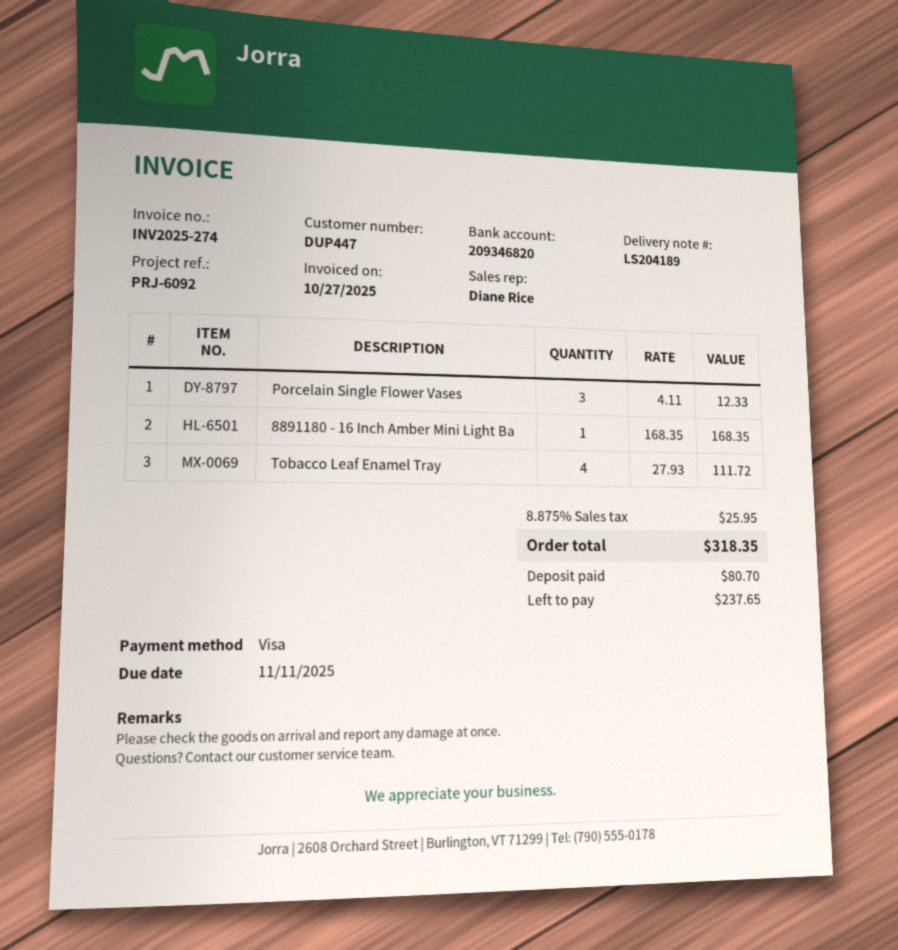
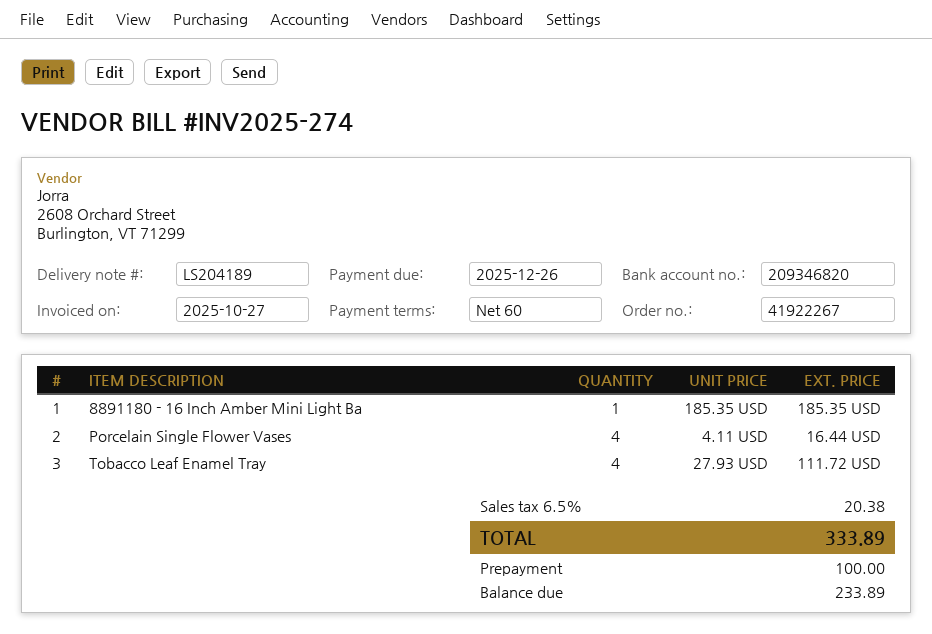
due date: 2025-11-11 -> 2025-12-26
Porcelain Single Flower Vases: 3 x 4.11 = 12.33 -> 4 x 4.11 = 16.44
8891180 - 16 Inch Amber Mini Light Ba: 1 x 168.35 = 168.35 -> 1 x 185.35 = 185.35
tax: 8.875% = 25.95 -> 6.5% = 20.38
total: 318.35 -> 333.89
deposit: 80.70 -> 100.00
balance: 237.65 -> 233.89

